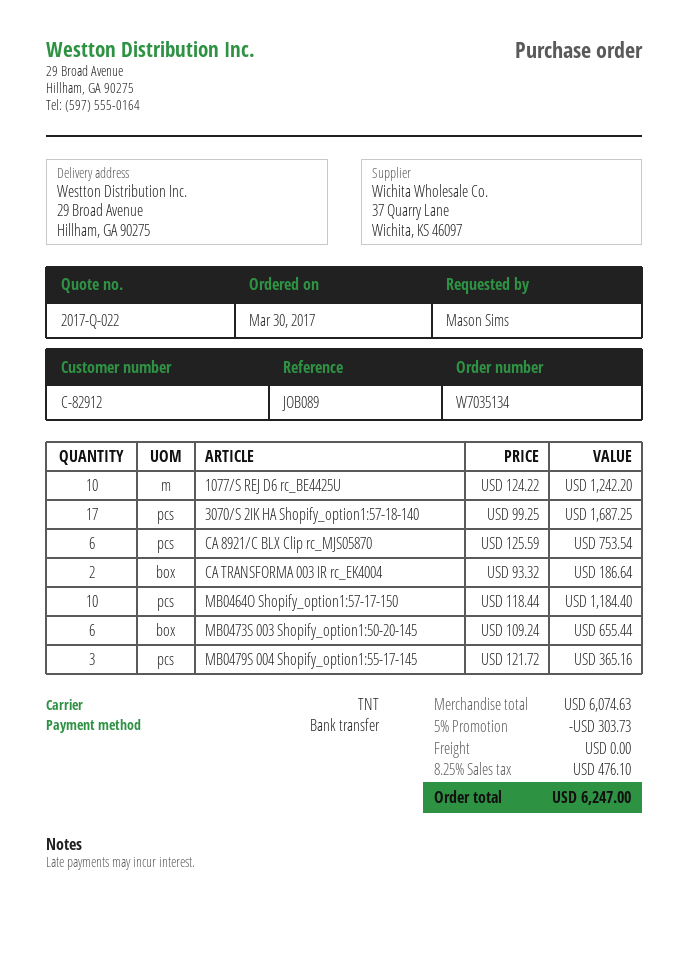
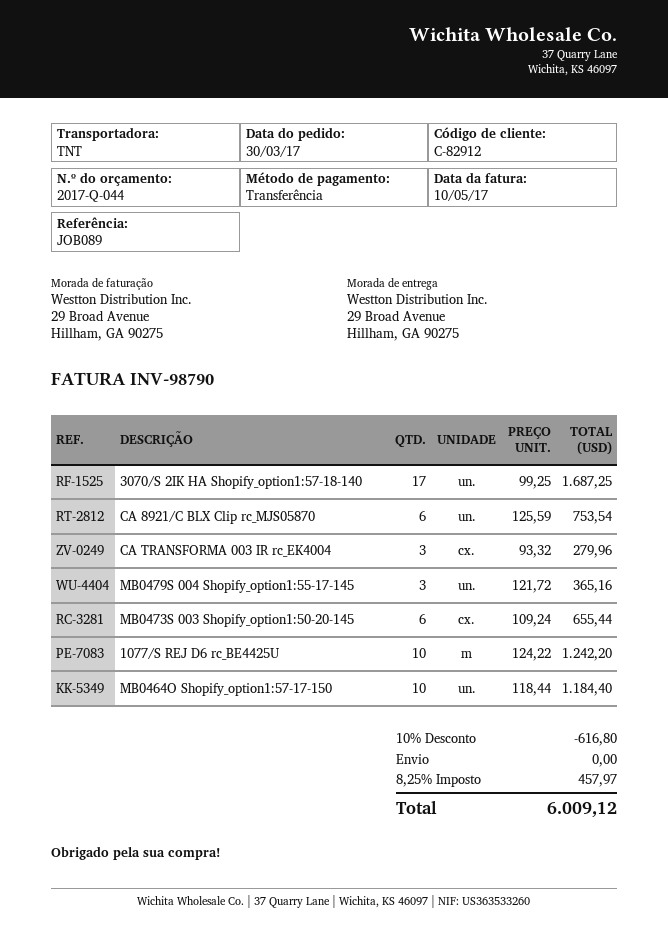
quote number: 2017-Q-022 -> 2017-Q-044
CA TRANSFORMA 003 IR rc_EK4004: 2 x 93.32 = 186.64 -> 3 x 93.32 = 279.96
discount: 5% = 303.73 -> 10% = 616.80
tax: 8.25% = 476.10 -> 8.25% = 457.97
total: 6247.00 -> 6009.12

